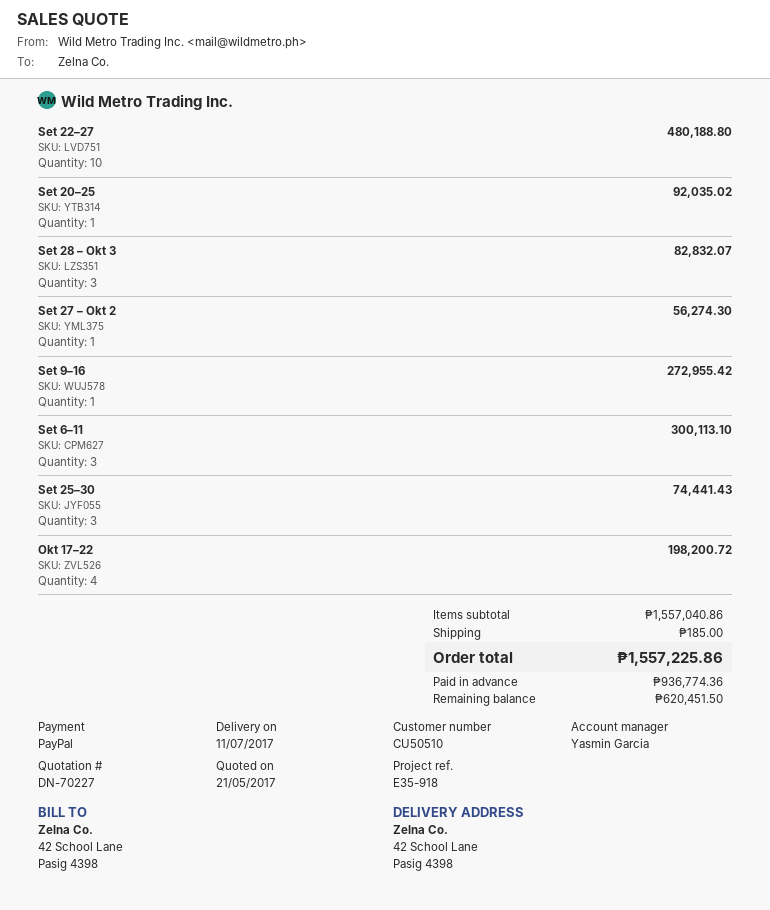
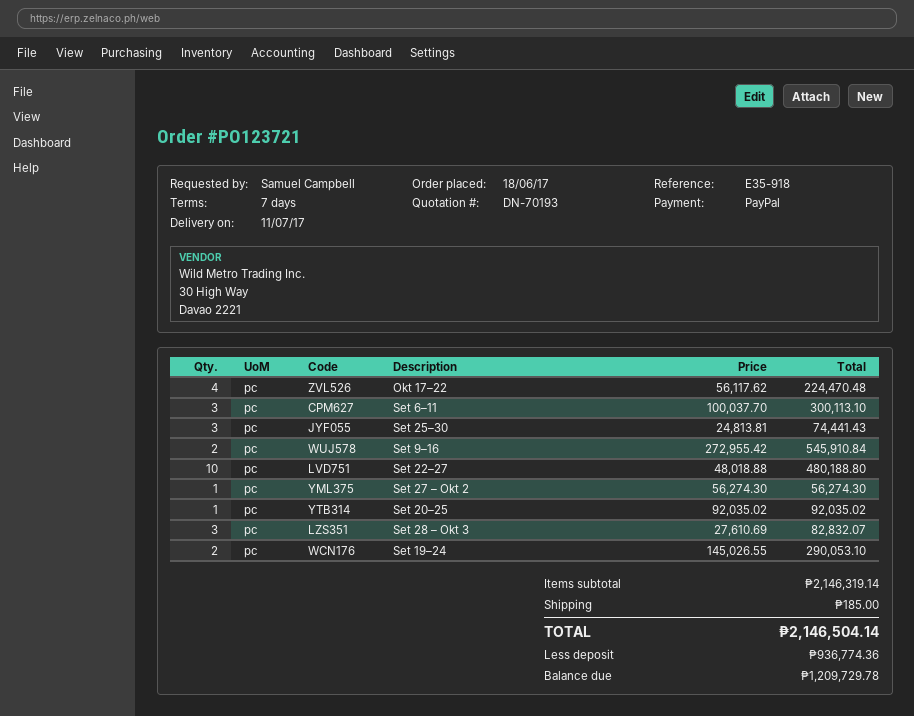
quote number: DN-70227 -> DN-70193
Set 9–16: 1 for 272955.42 -> 2 for 545910.84
Okt 17–22: 4 for 198200.72 -> 4 for 224470.48
Set 19–24: none -> 2 for 290053.10
subtotal: 1557040.86 -> 2146319.14
total: 1557225.86 -> 2146504.14
balance: 620451.50 -> 1209729.78

